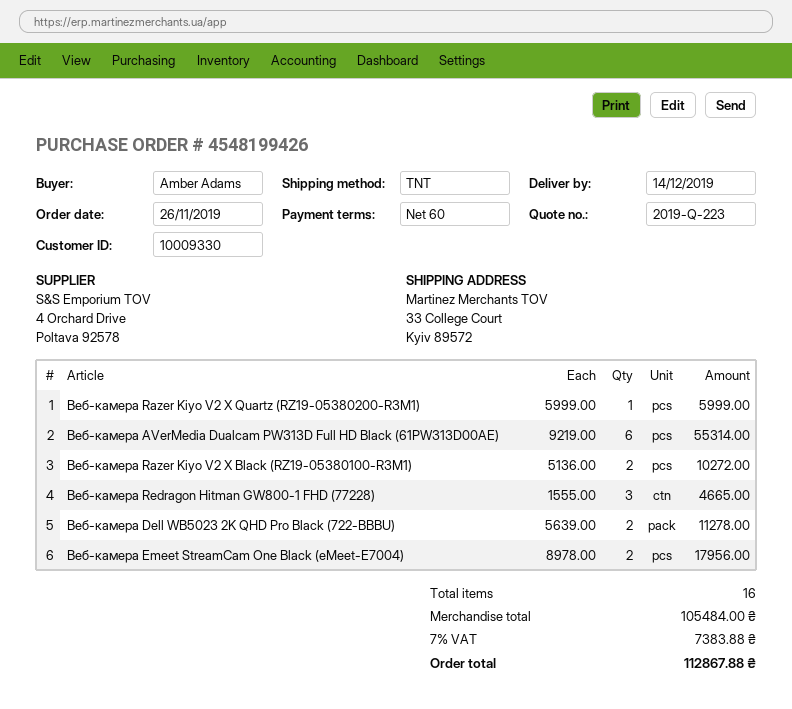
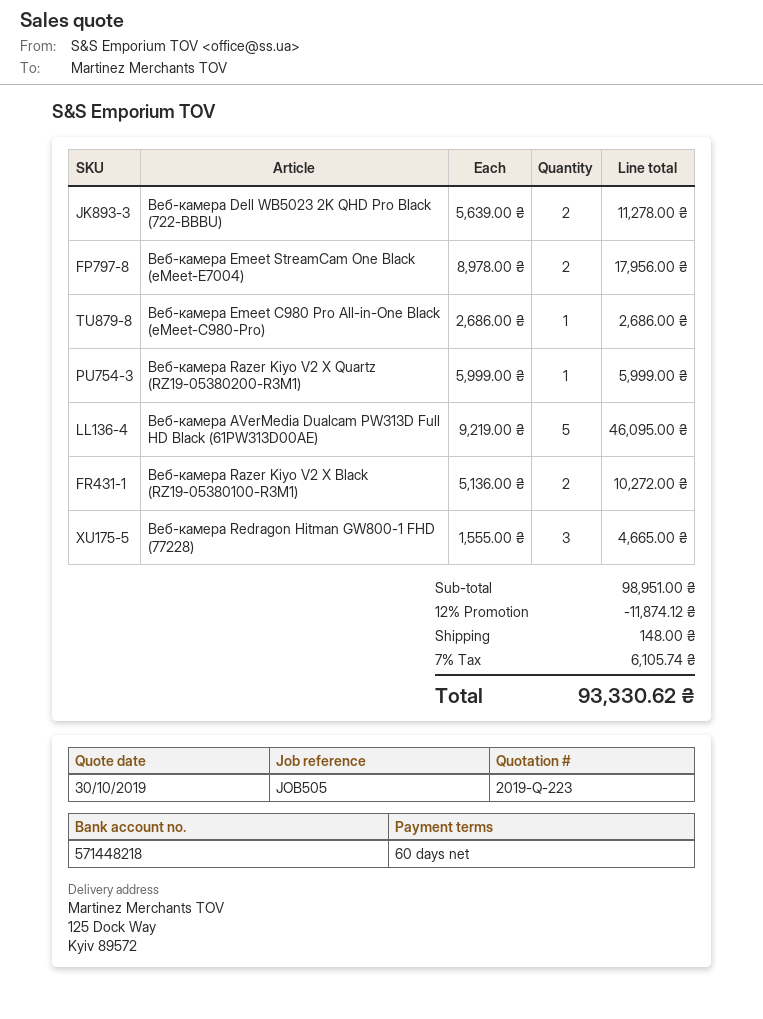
ship to: 33 College Court, Kyiv 89572 -> 125 Dock Way, Kyiv 89572
Веб-камера AVerMedia Dualcam PW313D Full HD Black (61PW313D00AE): 6 x 9219.00 = 55314.00 -> 5 x 9219.00 = 46095.00
Веб-камера Emeet C980 Pro All-in-One Black (eMeet-C980-Pro): none -> 1 x 2686.00 = 2686.00
subtotal: 105484.00 -> 98951.00
discount: none -> 12% = 11874.12
shipping: none -> 148.00
tax: 7% = 7383.88 -> 7% = 6105.74
total: 112867.88 -> 93330.62

